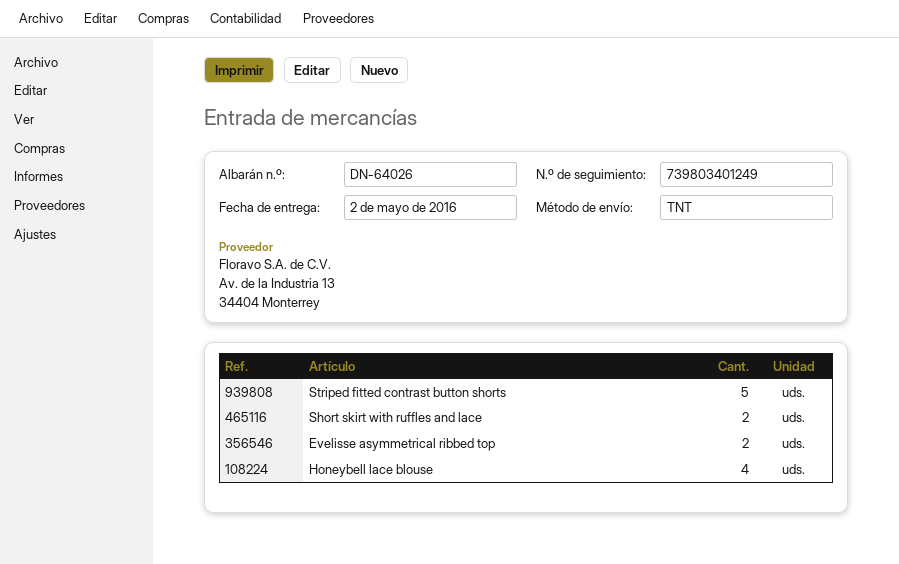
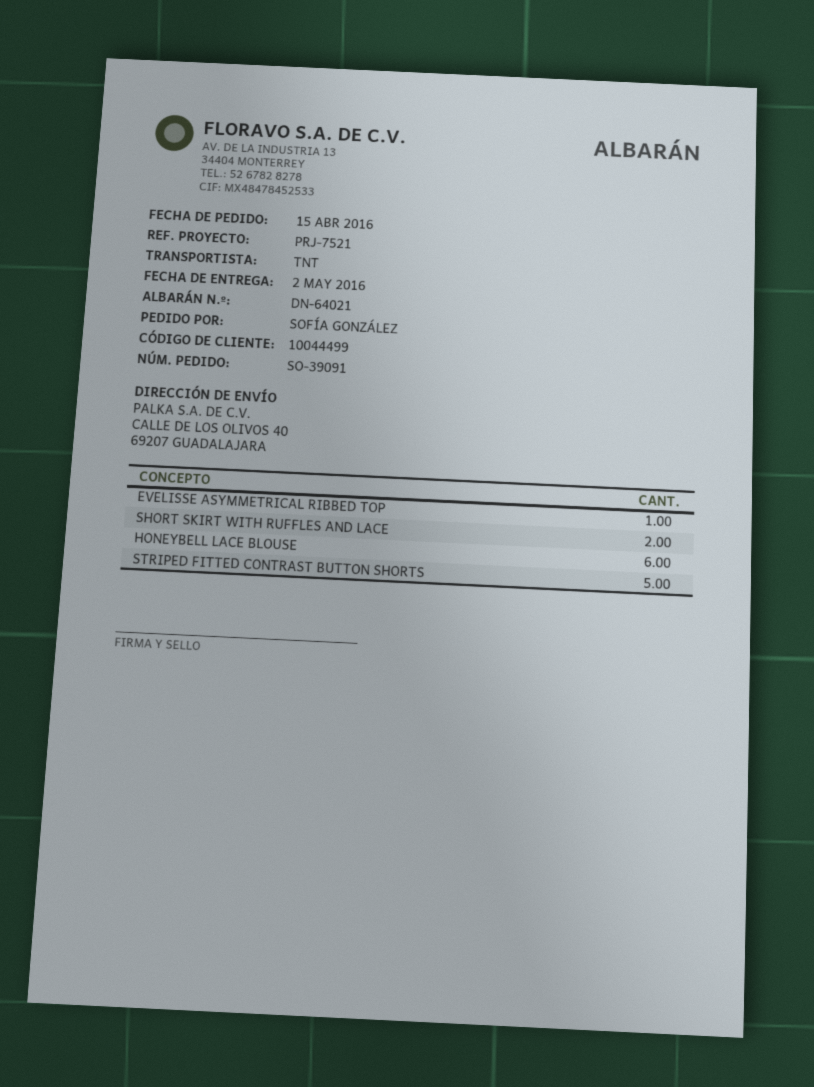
delivery note number: DN-64026 -> DN-64021
Evelisse asymmetrical ribbed top: 2 -> 1
Honeybell lace blouse: 4 -> 6

